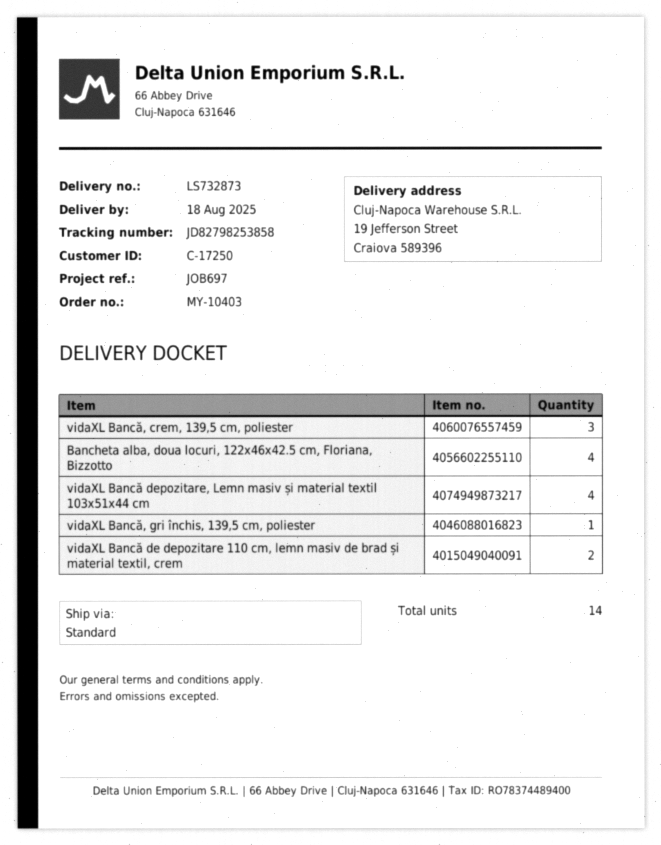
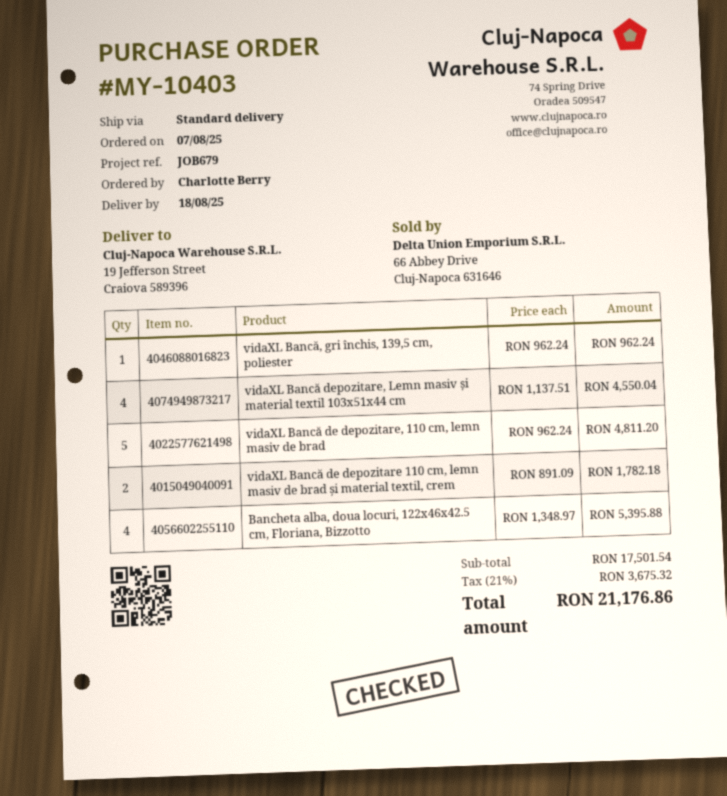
reference: JOB697 -> JOB679
vidaXL Bancă, crem, 139,5 cm, poliester: 3 -> none
vidaXL Bancă de depozitare, 110 cm, lemn masiv de brad: none -> 5

